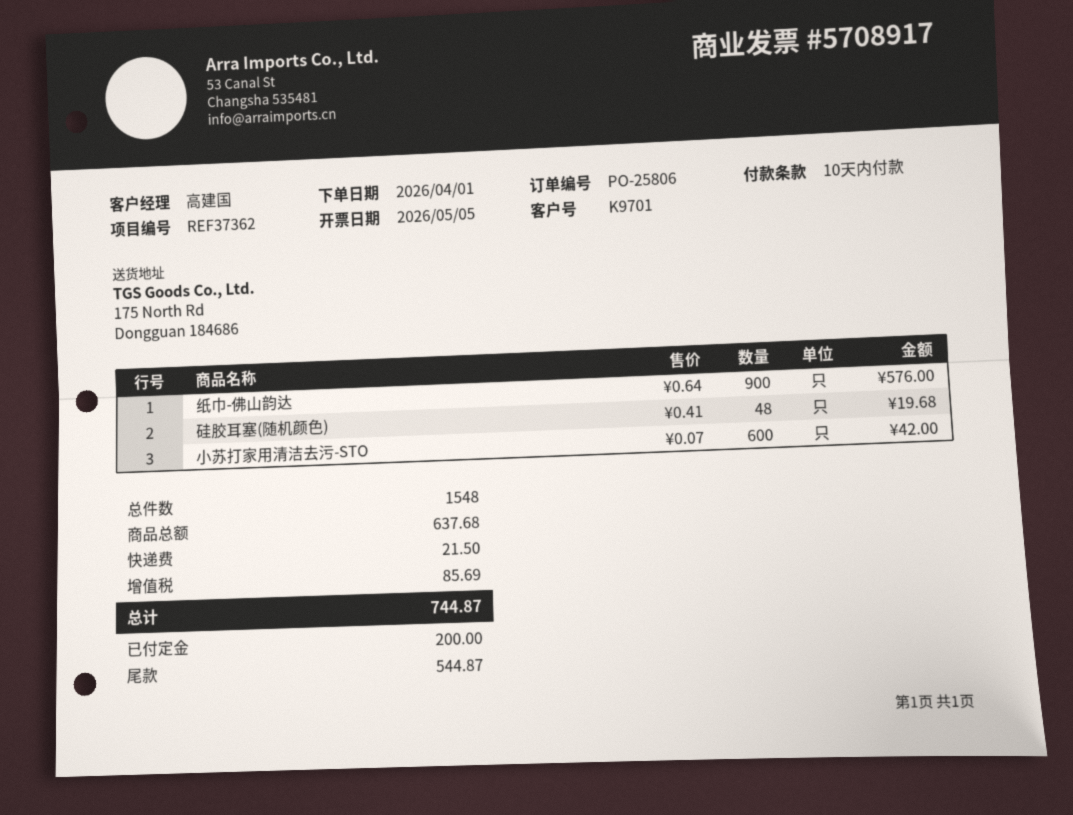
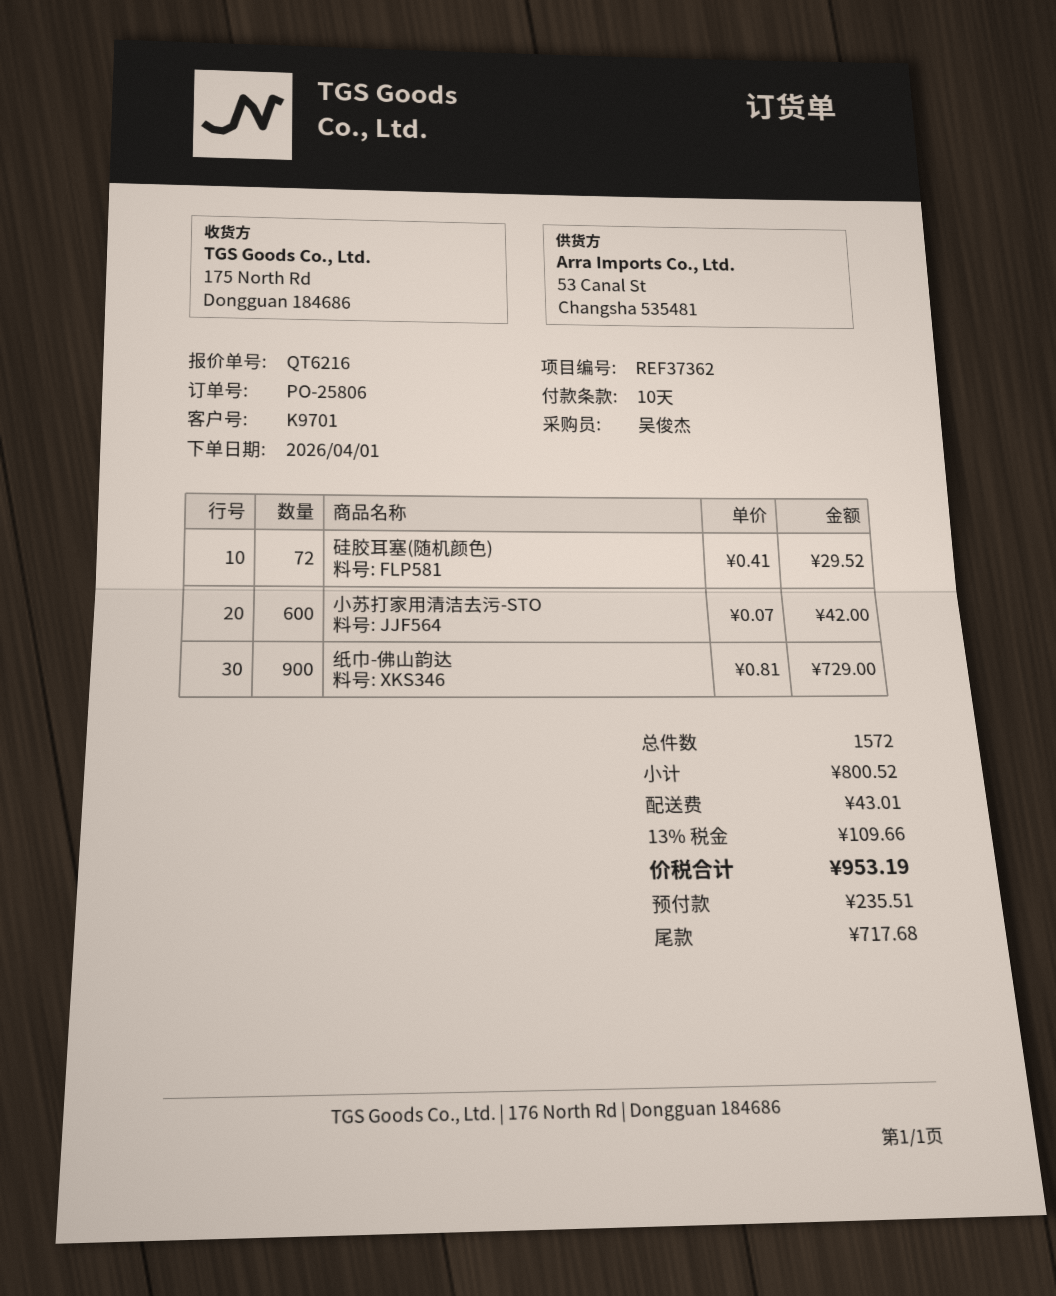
纸巾-佛山韵达: 900 x 0.64 = 576.00 -> 900 x 0.81 = 729.00
硅胶耳塞(随机颜色): 48 x 0.41 = 19.68 -> 72 x 0.41 = 29.52
total quantity: 1548 -> 1572
subtotal: 637.68 -> 800.52
shipping: 21.50 -> 43.01
tax: 85.69 -> 109.66
total: 744.87 -> 953.19
deposit: 200.00 -> 235.51
balance: 544.87 -> 717.68

